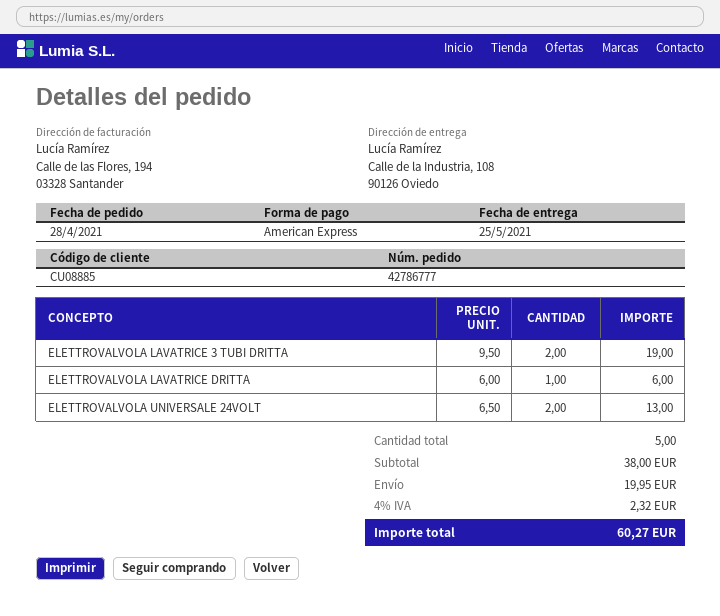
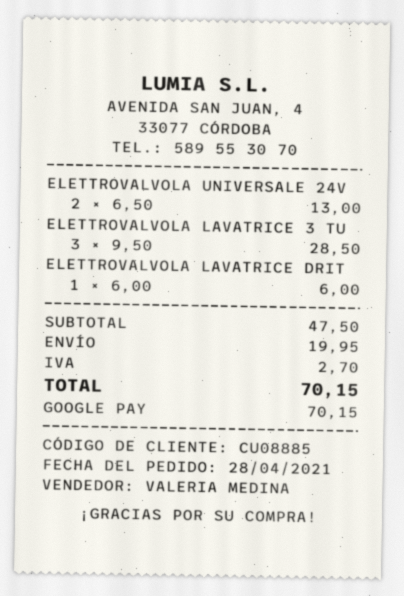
payment method: American Express -> Google Pay
ELETTROVALVOLA LAVATRICE 3 TUBI DRITTA: 2 x 9.50 = 19.00 -> 3 x 9.50 = 28.50
subtotal: 38.00 -> 47.50
tax: 2.32 -> 2.70
total: 60.27 -> 70.15

